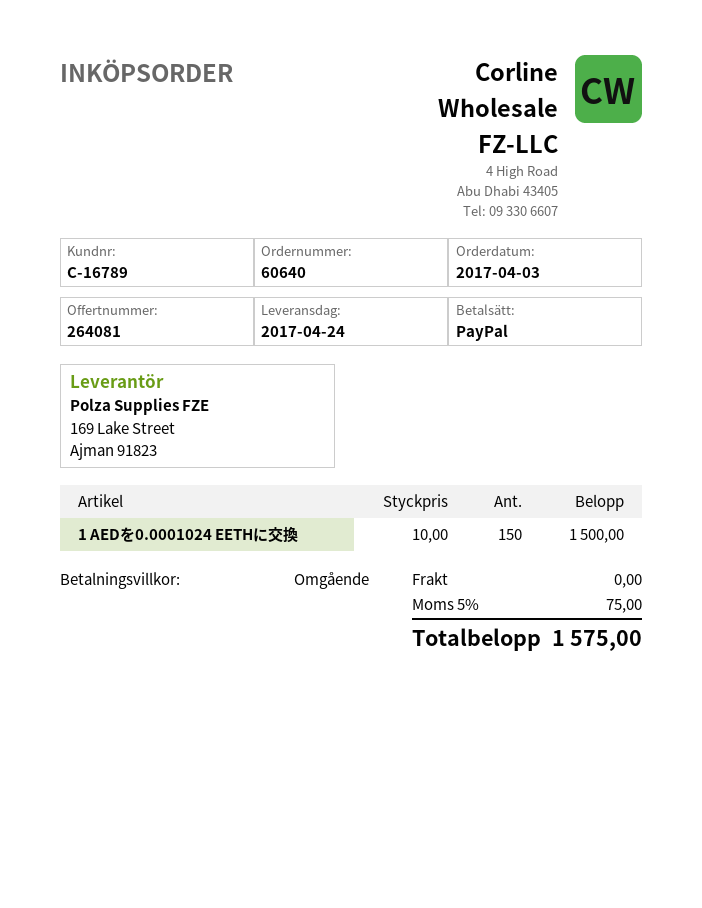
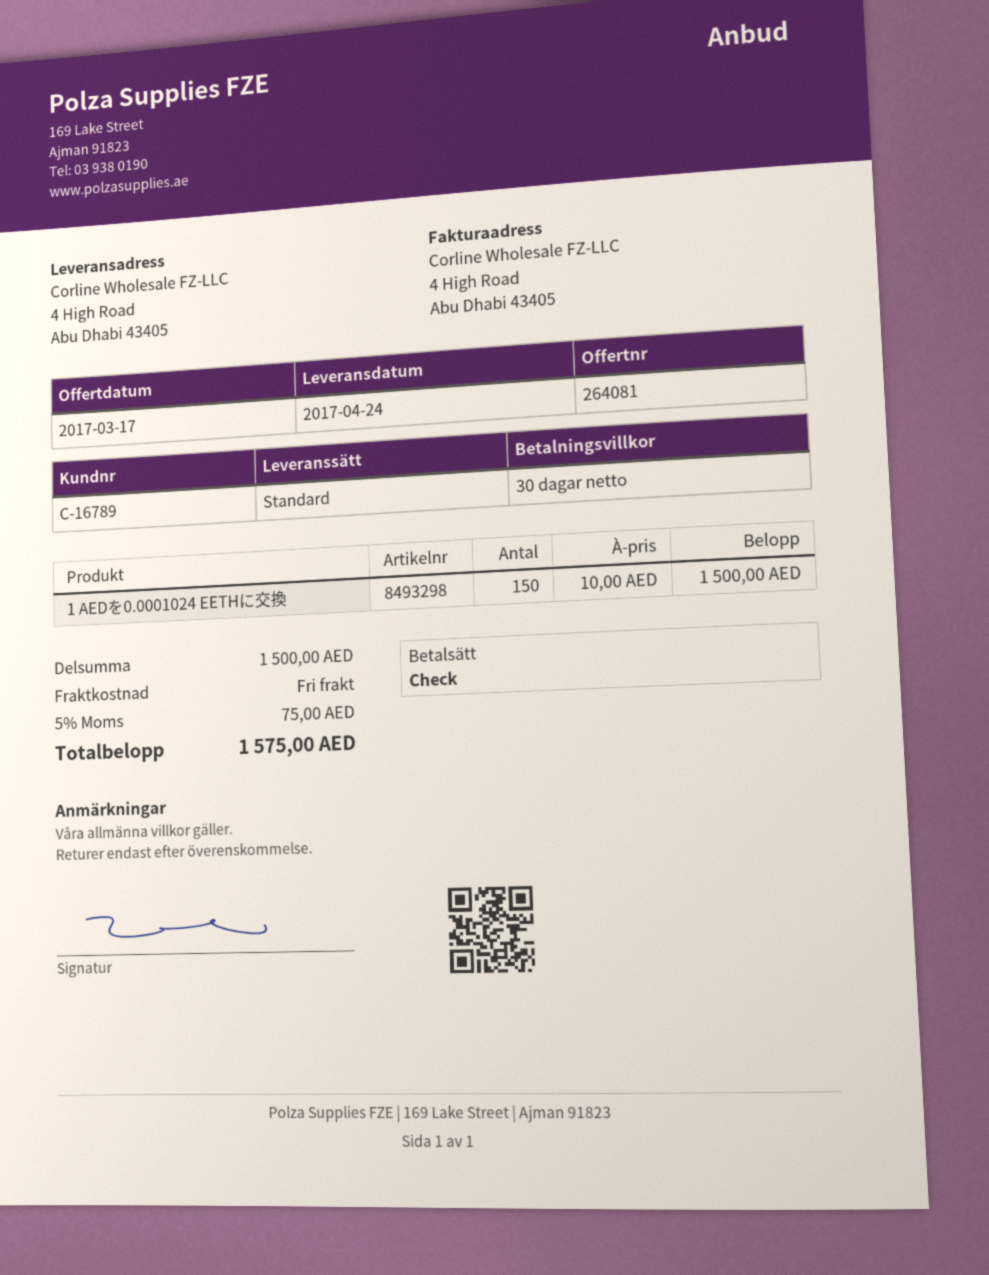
payment terms: on receipt -> 30 days
payment method: PayPal -> cheque

